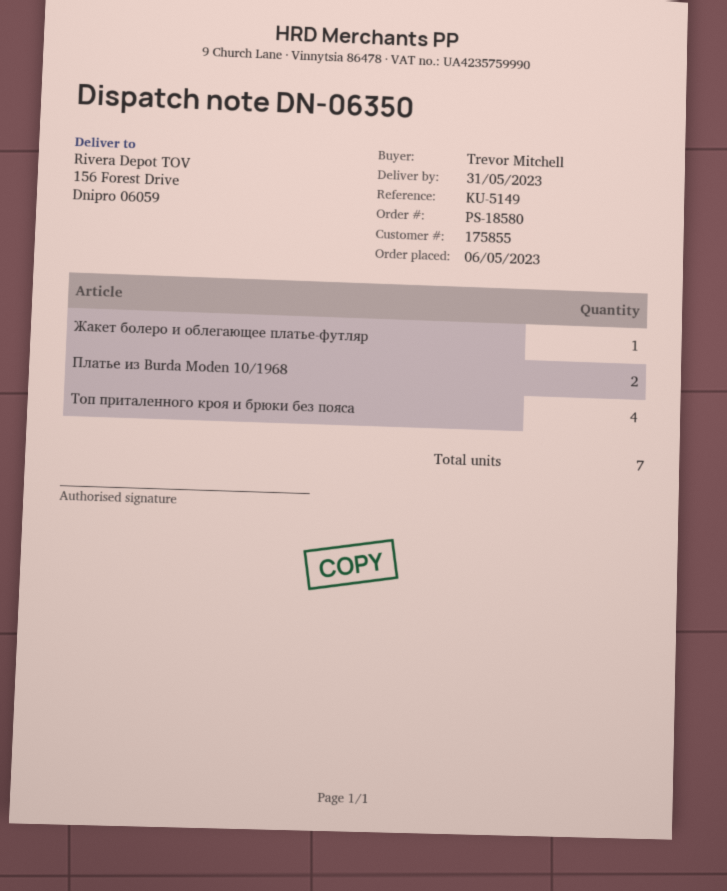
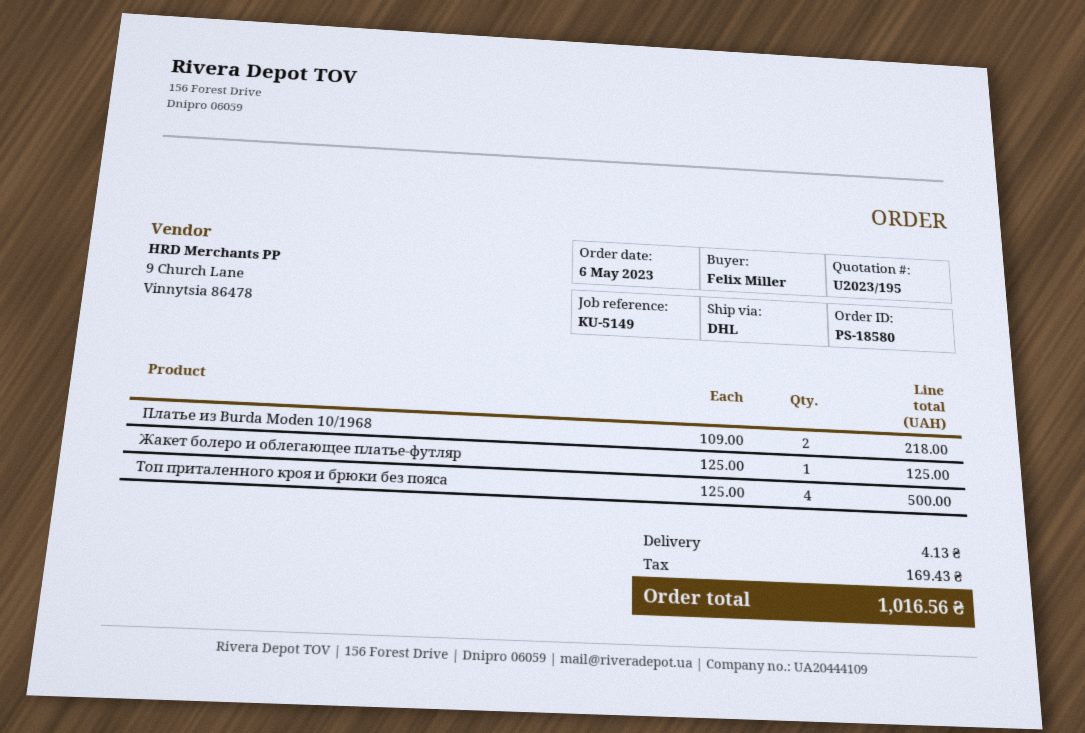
ordered by: Trevor Mitchell -> Felix Miller

